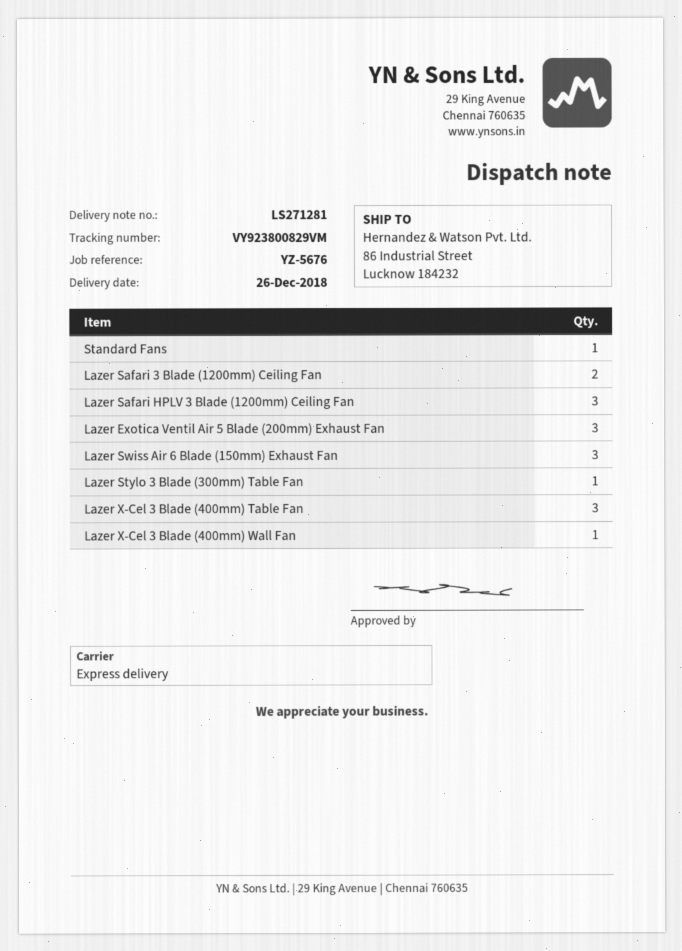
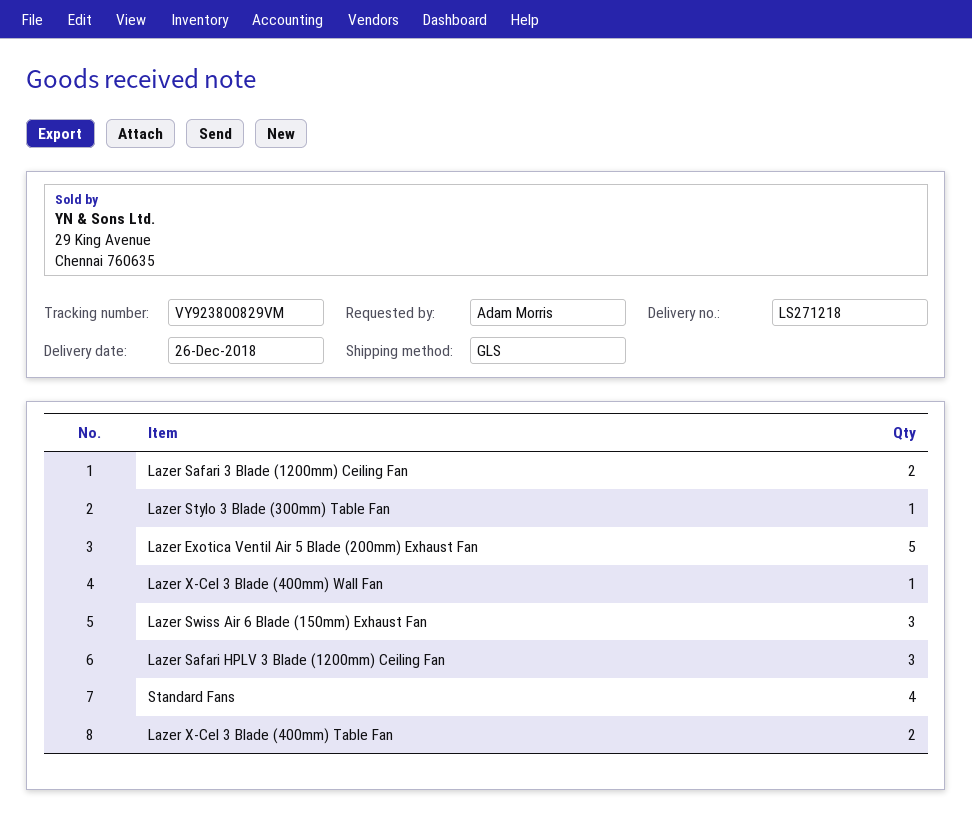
delivery note number: LS271281 -> LS271218
shipping method: express -> GLS
Standard Fans: 1 -> 4
Lazer Exotica Ventil Air 5 Blade (200mm) Exhaust Fan: 3 -> 5
Lazer X-Cel 3 Blade (400mm) Table Fan: 3 -> 2

